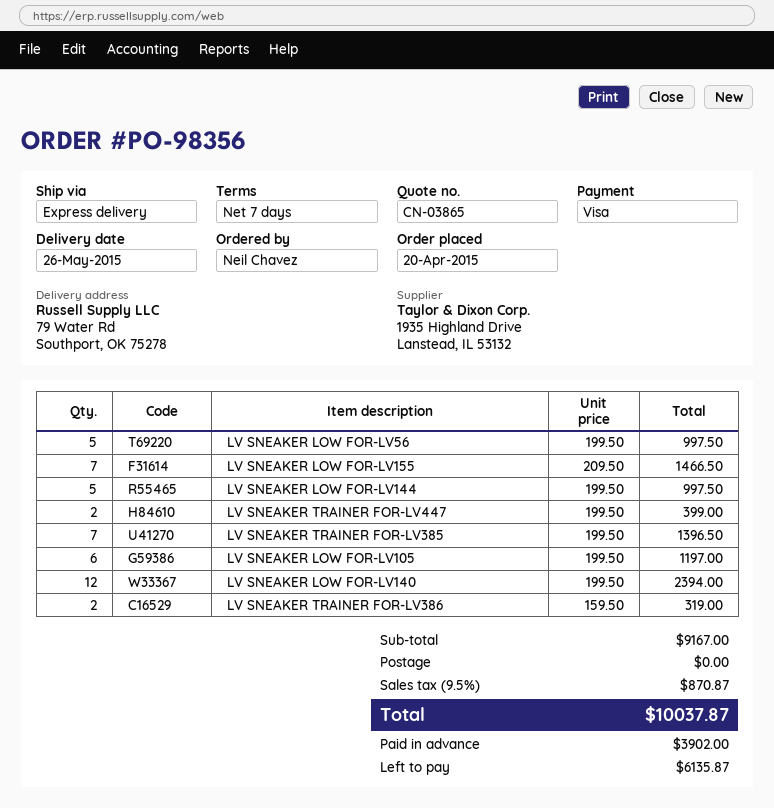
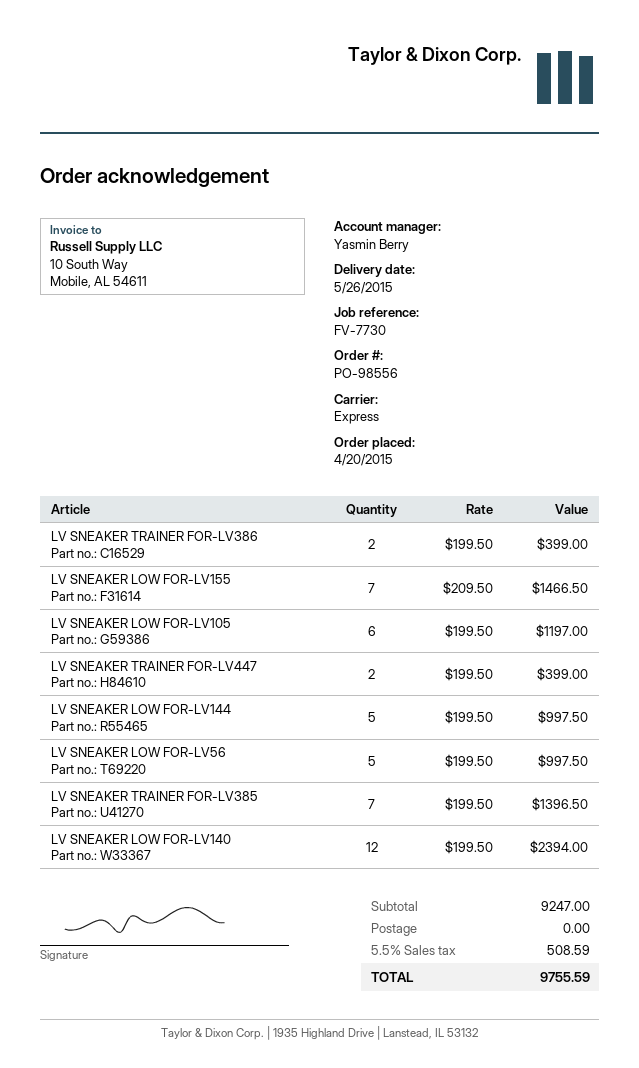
order number: PO-98356 -> PO-98556
LV SNEAKER TRAINER FOR-LV386: 2 x 159.50 = 319.00 -> 2 x 199.50 = 399.00
subtotal: 9167.00 -> 9247.00
tax: 9.5% = 870.87 -> 5.5% = 508.59
total: 10037.87 -> 9755.59

